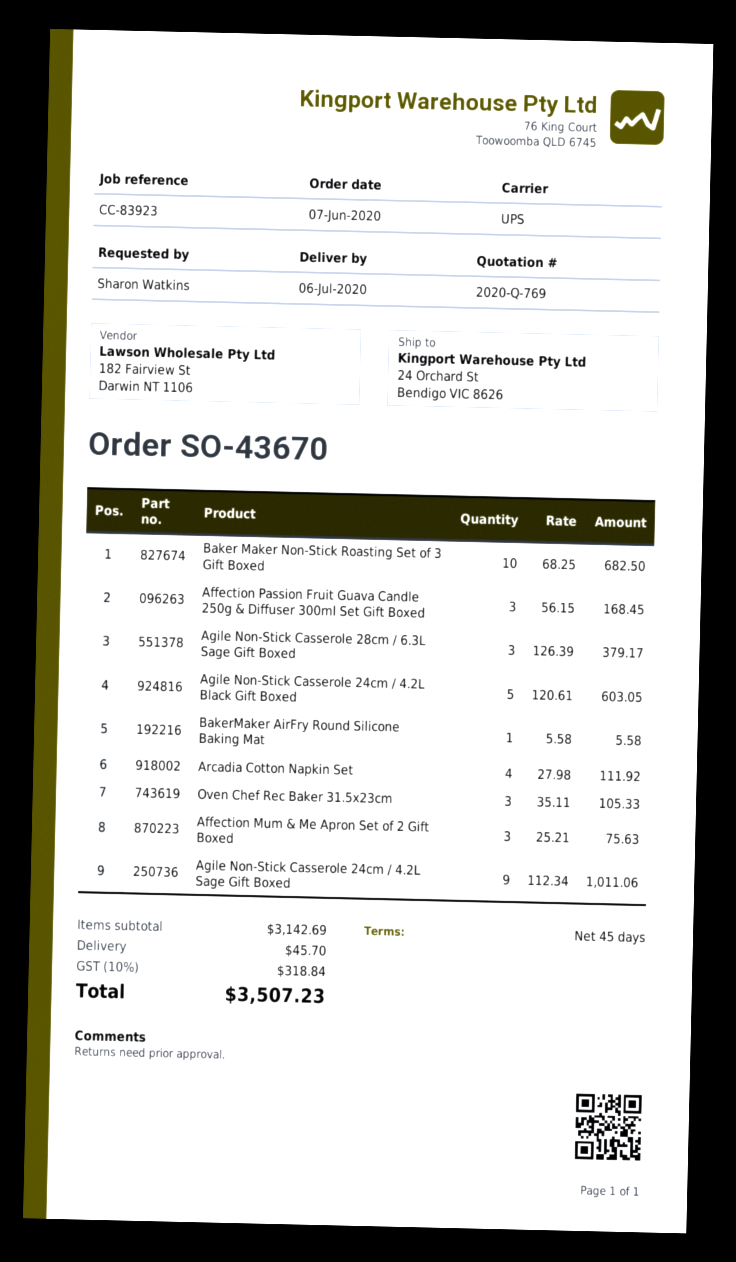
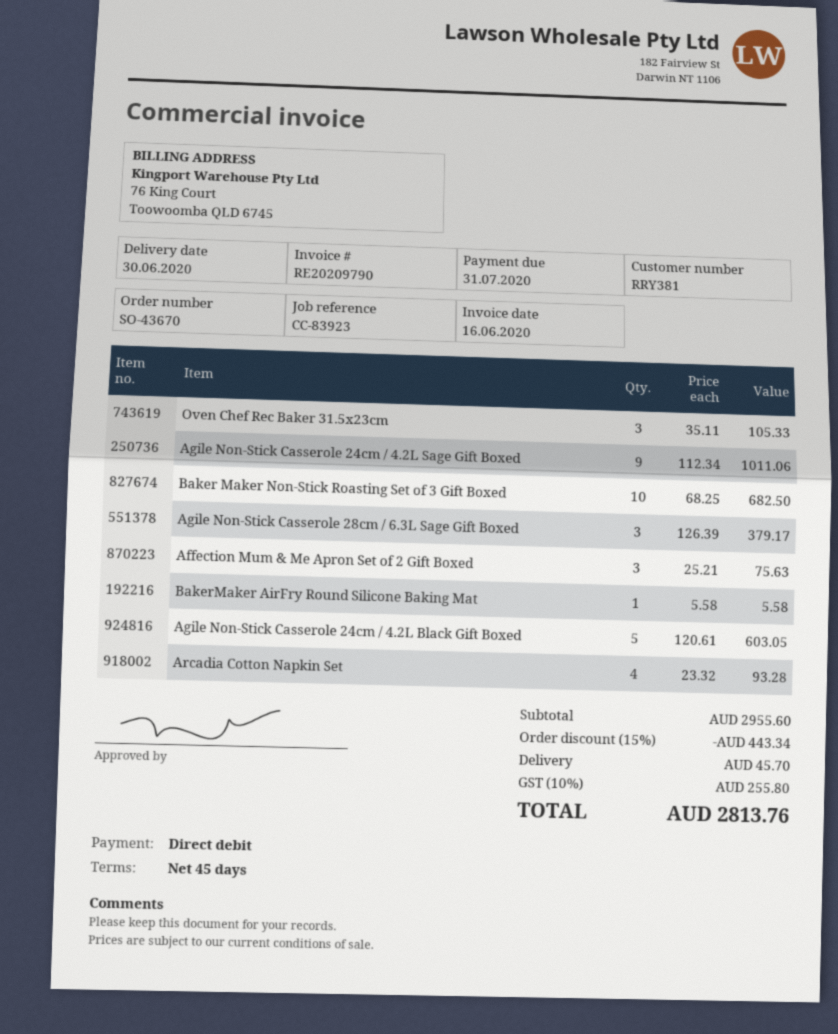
delivery date: 2020-07-06 -> 2020-06-30
Affection Passion Fruit Guava Candle 250g & Diffuser 300ml Set Gift Boxed: 3 x 56.15 = 168.45 -> none
Arcadia Cotton Napkin Set: 4 x 27.98 = 111.92 -> 4 x 23.32 = 93.28
subtotal: 3142.69 -> 2955.60
discount: none -> 15% = 443.34
tax: 10% = 318.84 -> 10% = 255.80
total: 3507.23 -> 2813.76

